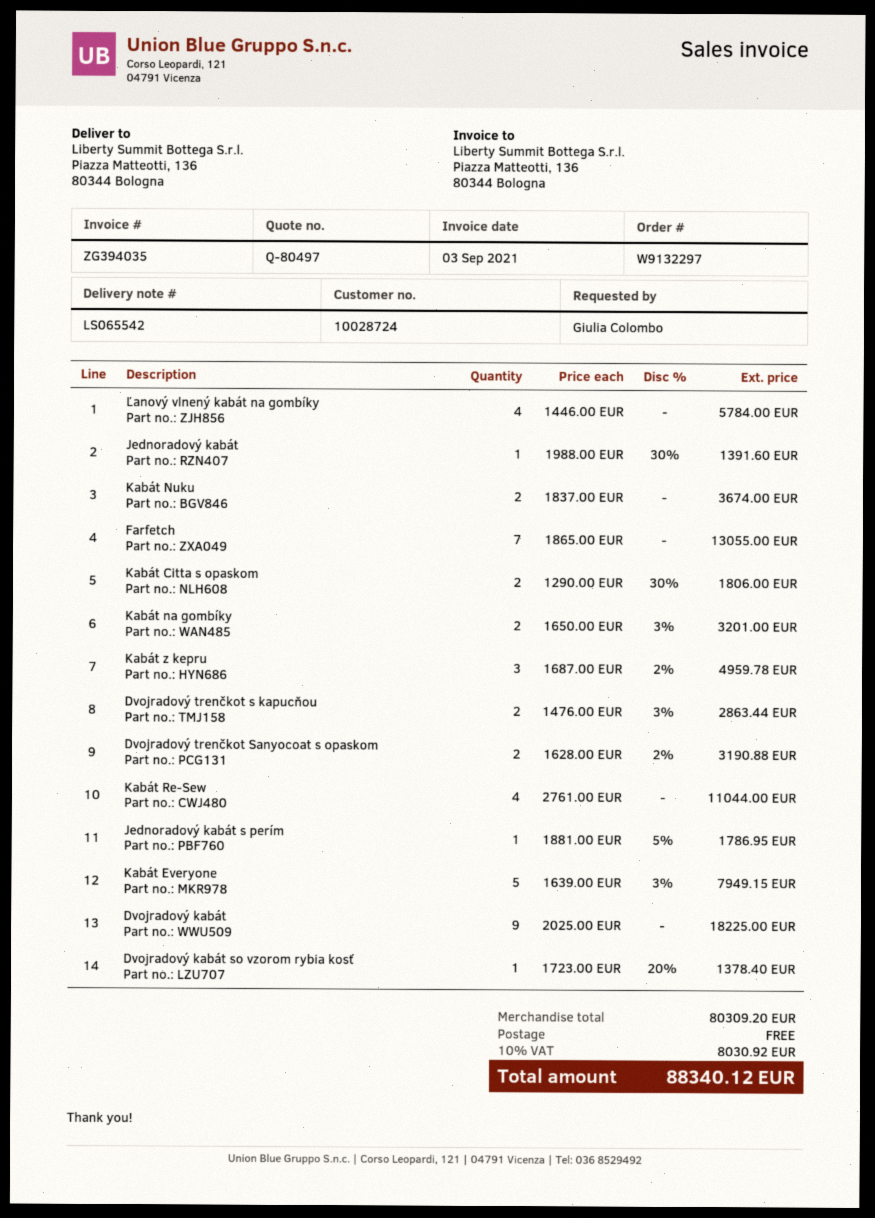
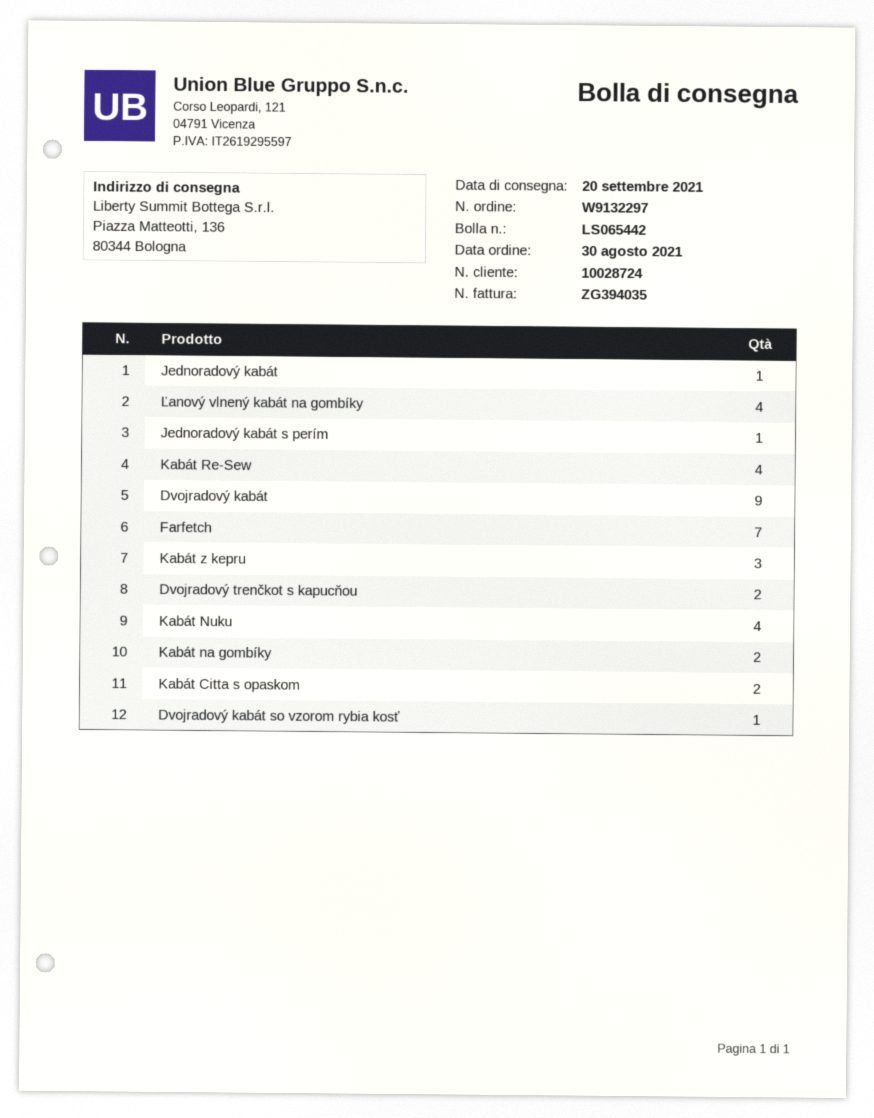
delivery note number: LS065542 -> LS065442
Kabát Nuku: 2 -> 4
Dvojradový trenčkot Sanyocoat s opaskom: 2 -> none
Kabát Everyone: 5 -> none

